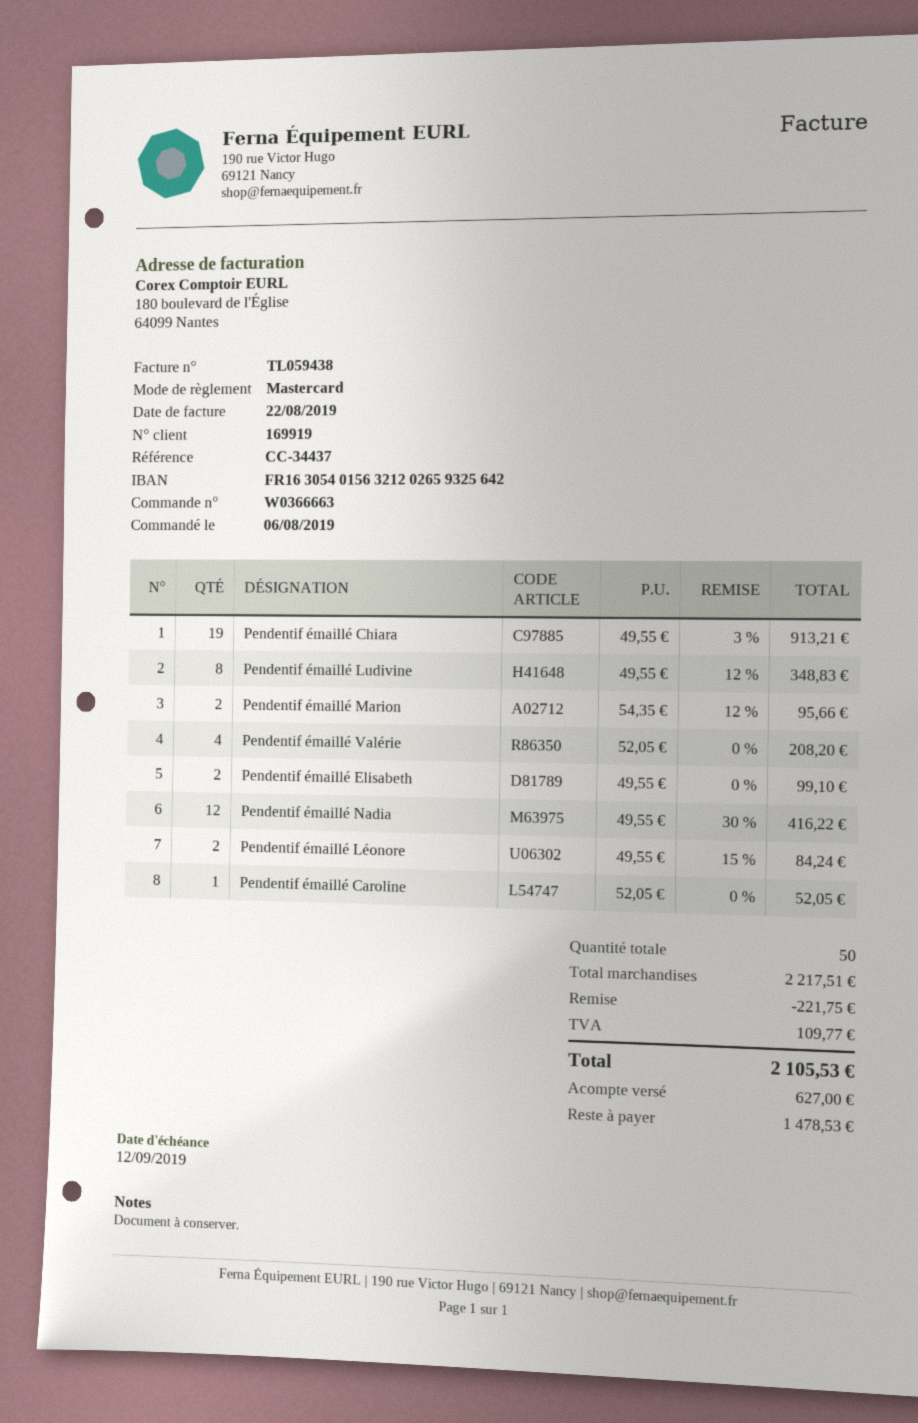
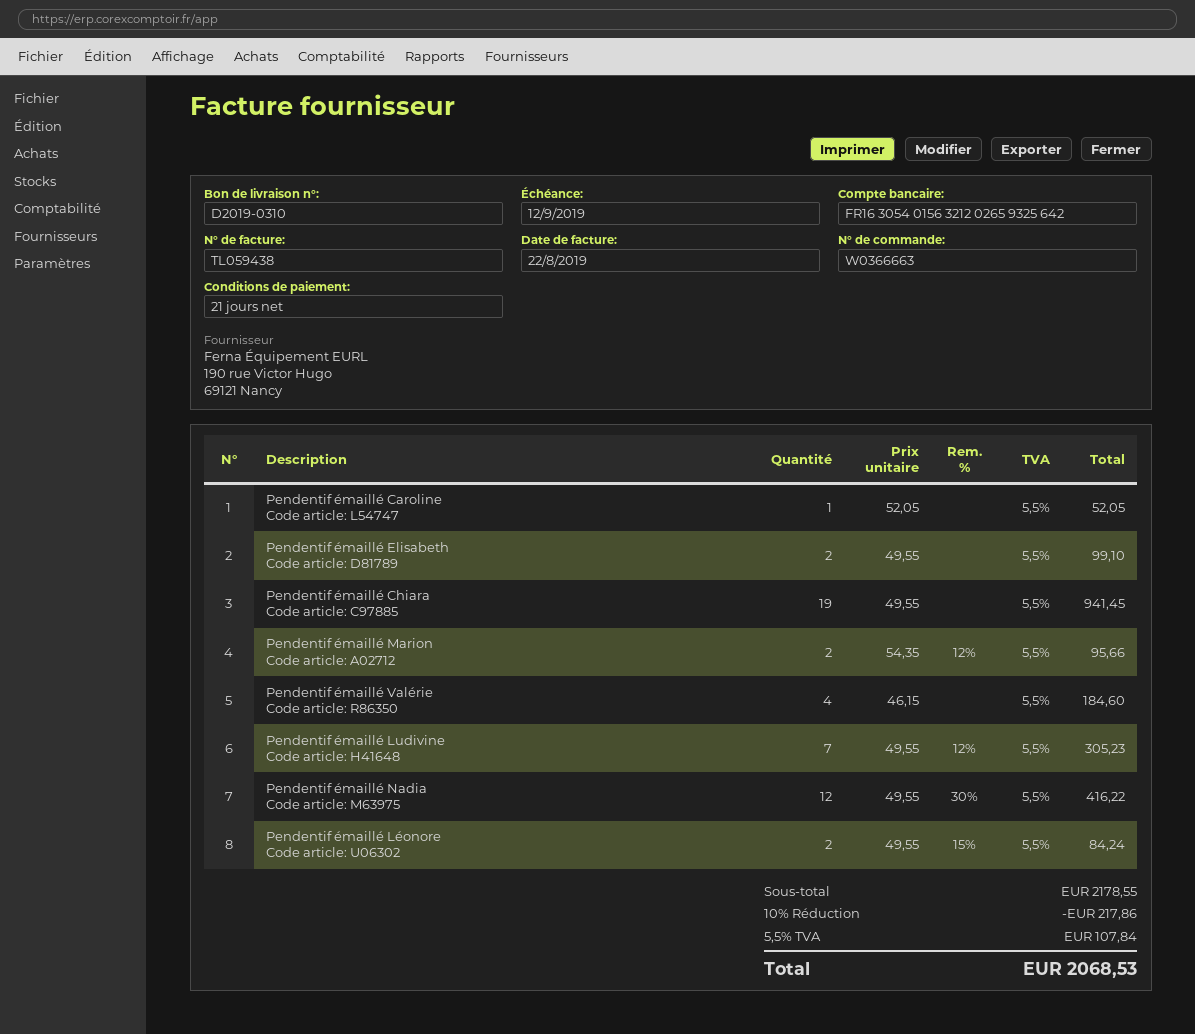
Pendentif émaillé Chiara: 19 x 49.55 - 3% = 913.21 -> 19 x 49.55 = 941.45
Pendentif émaillé Ludivine: 8 x 49.55 - 12% = 348.83 -> 7 x 49.55 - 12% = 305.23
Pendentif émaillé Valérie: 4 x 52.05 = 208.20 -> 4 x 46.15 = 184.60
subtotal: 2217.51 -> 2178.55
discount: 221.75 -> 217.86
tax: 109.77 -> 107.84
total: 2105.53 -> 2068.53

